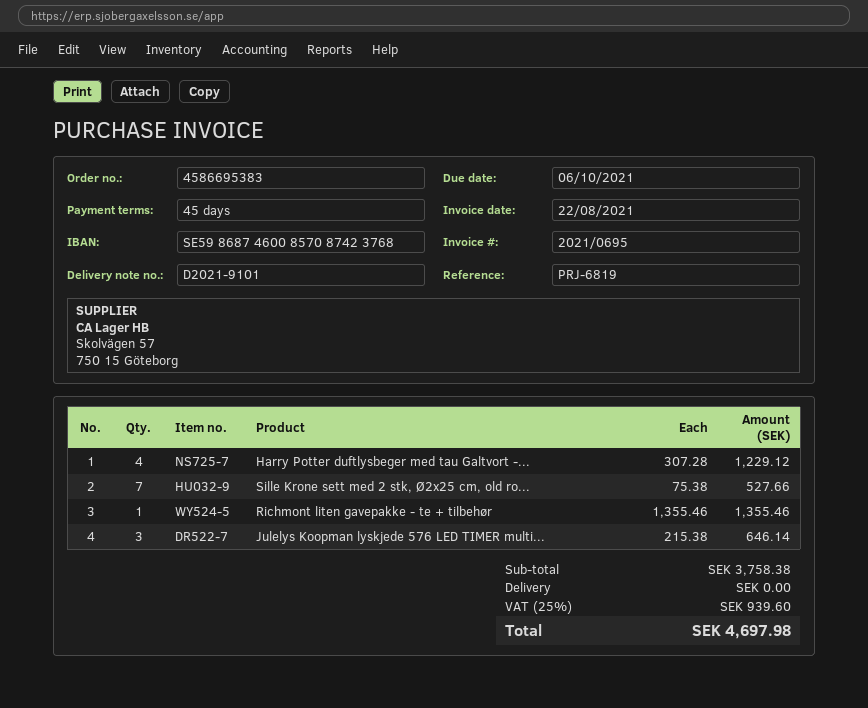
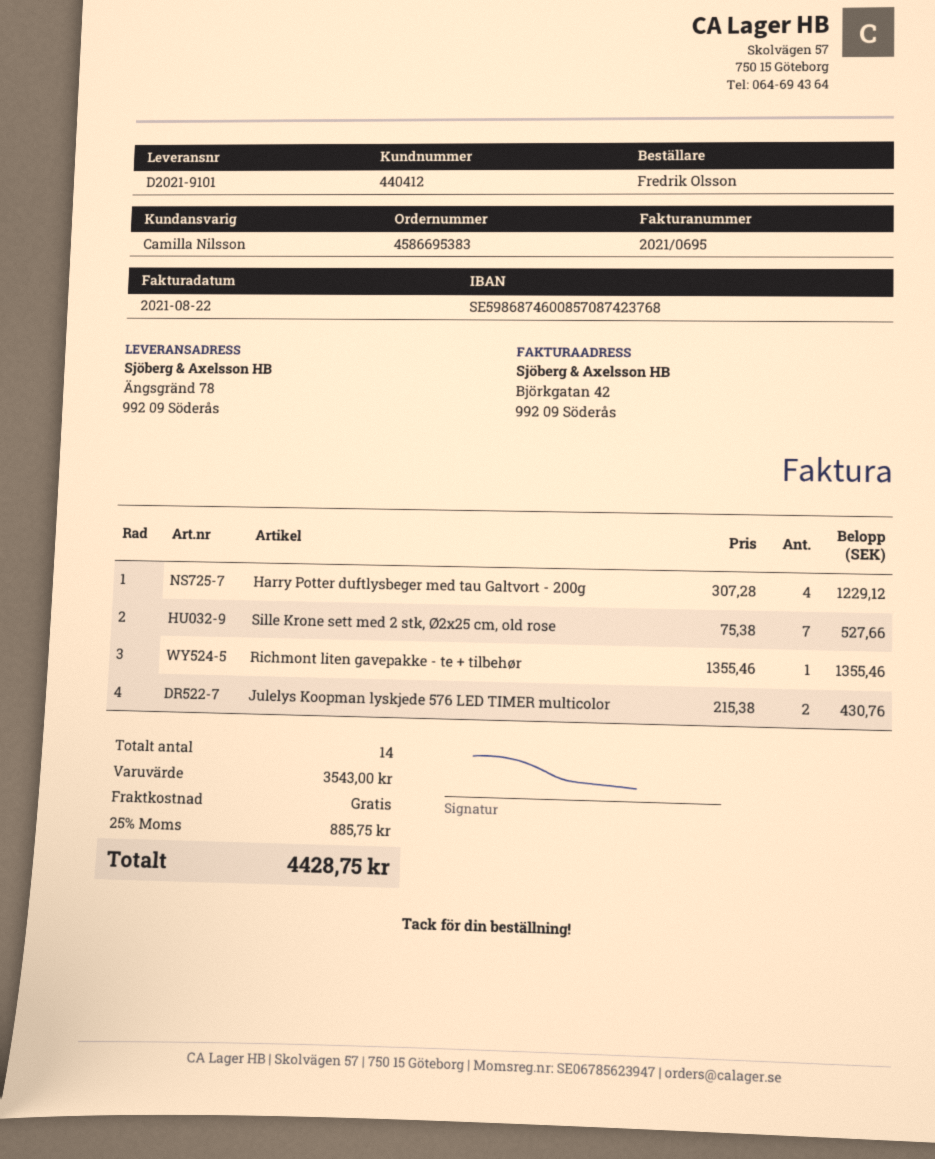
Julelys Koopman lyskjede 576 LED TIMER multi...: 3 x 215.38 = 646.14 -> 2 x 215.38 = 430.76
subtotal: 3758.38 -> 3543.00
tax: 25% = 939.60 -> 25% = 885.75
total: 4697.98 -> 4428.75

